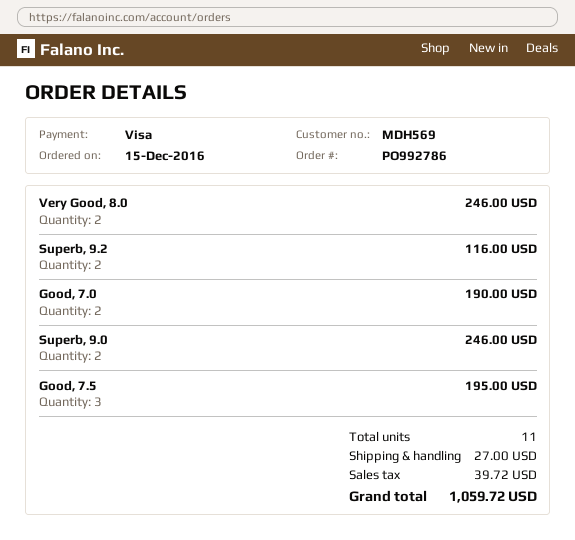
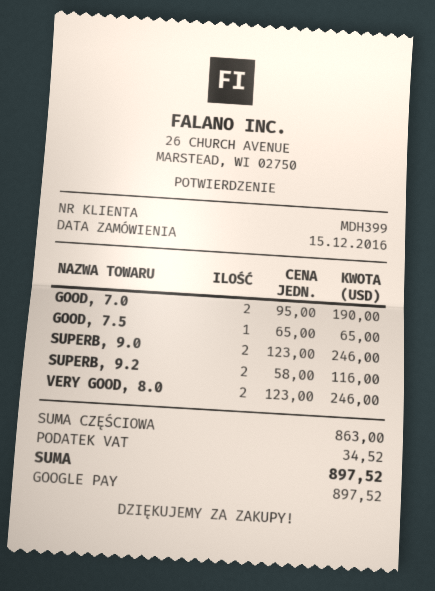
customer number: MDH569 -> MDH399
payment method: Visa -> Google Pay
Good, 7.5: 3 for 195.00 -> 1 for 65.00
shipping: 27.00 -> none
tax: 39.72 -> 34.52
total: 1059.72 -> 897.52

